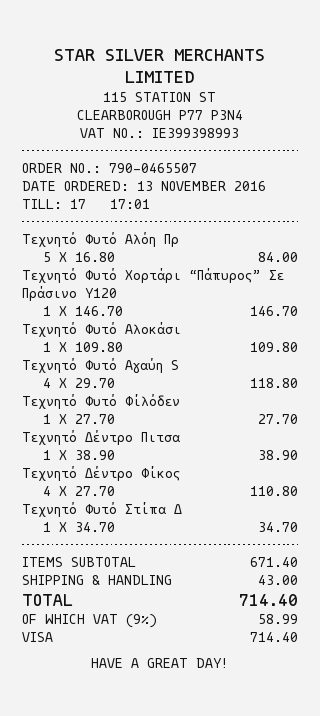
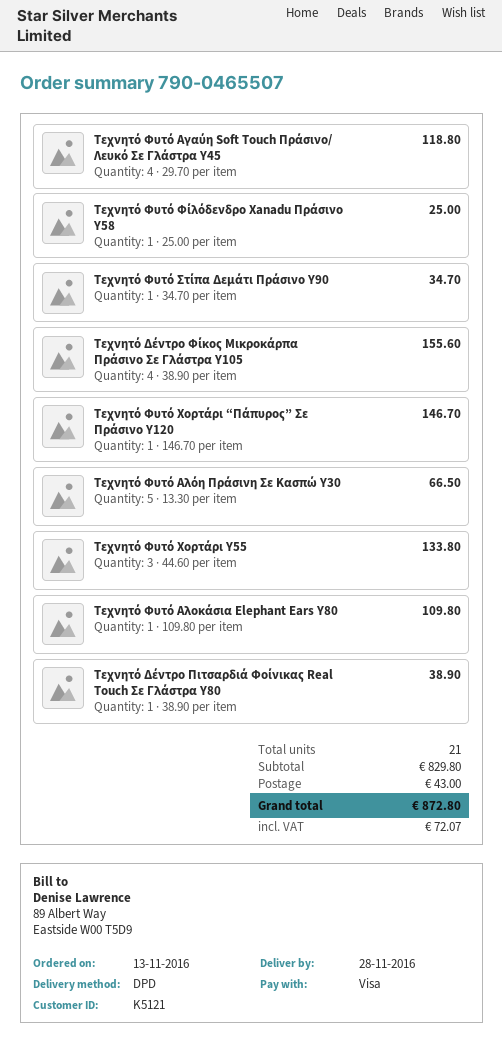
Τεχνητό Φυτό Αλόη Πρ: 5 x 16.80 = 84.00 -> 5 x 13.30 = 66.50
Τεχνητό Φυτό Φίλόδεν: 1 x 27.70 = 27.70 -> 1 x 25.00 = 25.00
Τεχνητό Δέντρο Φίκος: 4 x 27.70 = 110.80 -> 4 x 38.90 = 155.60
Τεχνητό Φυτό Χορτάρι Υ55: none -> 3 x 44.60 = 133.80
subtotal: 671.40 -> 829.80
tax: 58.99 -> 72.07
total: 714.40 -> 872.80

